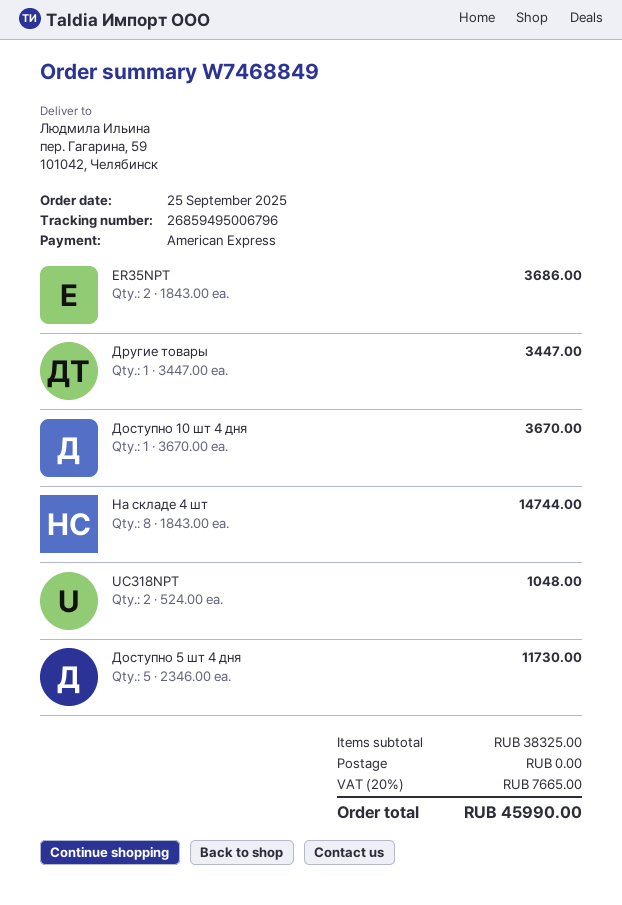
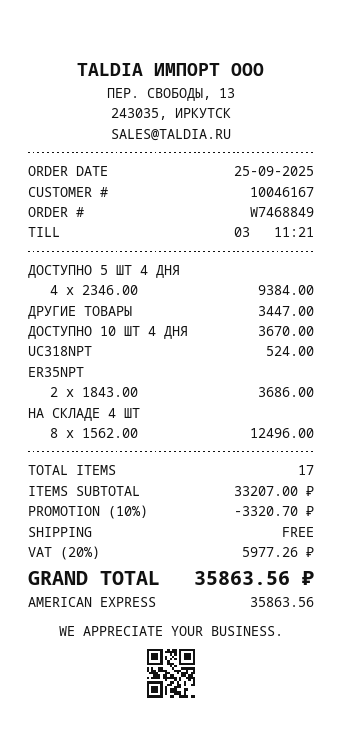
На складе 4 шт: 8 x 1843.00 = 14744.00 -> 8 x 1562.00 = 12496.00
UC318NPT: 2 x 524.00 = 1048.00 -> 1 x 524.00 = 524.00
Доступно 5 шт 4 дня: 5 x 2346.00 = 11730.00 -> 4 x 2346.00 = 9384.00
subtotal: 38325.00 -> 33207.00
discount: none -> 10% = 3320.70
tax: 20% = 7665.00 -> 20% = 5977.26
total: 45990.00 -> 35863.56

